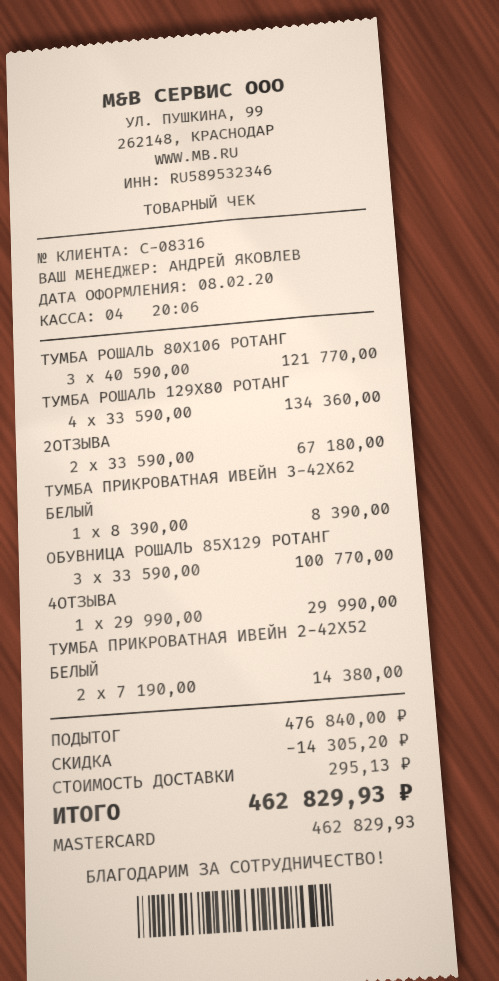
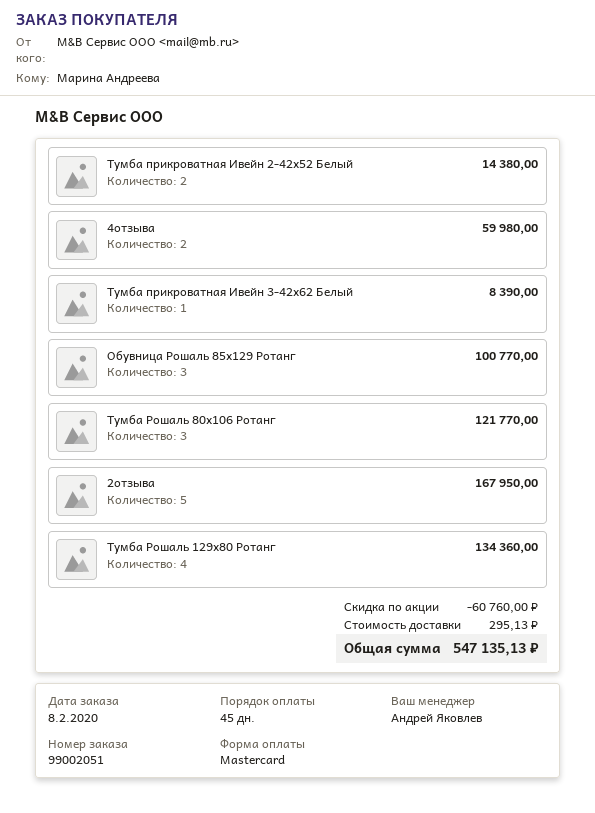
2ОТЗЫВА: 2 for 67180.00 -> 5 for 167950.00
4ОТЗЫВА: 1 for 29990.00 -> 2 for 59980.00
discount: 14305.20 -> 60760.00
total: 462829.93 -> 547135.13

